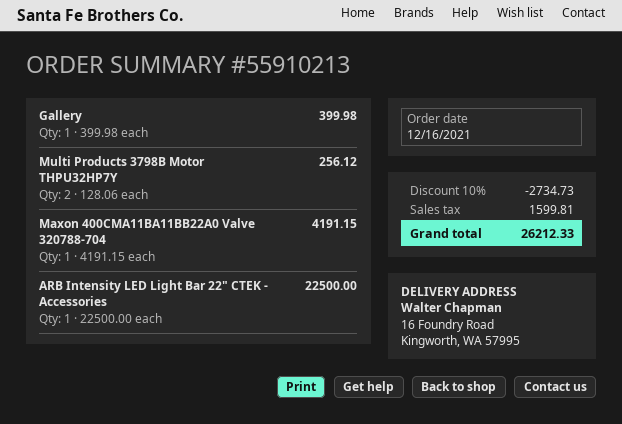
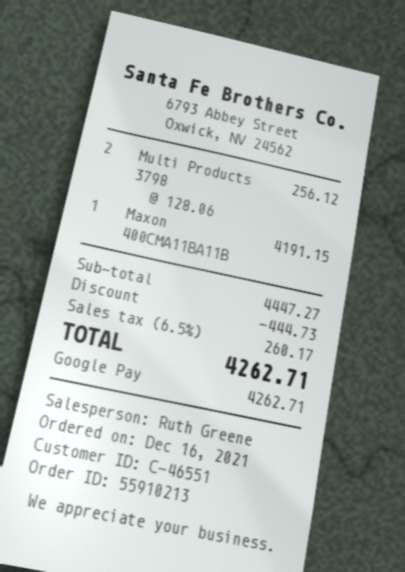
Gallery: 1 x 399.98 = 399.98 -> none
ARB Intensity LED Light Bar 22" CTEK - Accessories: 1 x 22500.00 = 22500.00 -> none
discount: 2734.73 -> 444.73
tax: 1599.81 -> 260.17
total: 26212.33 -> 4262.71

